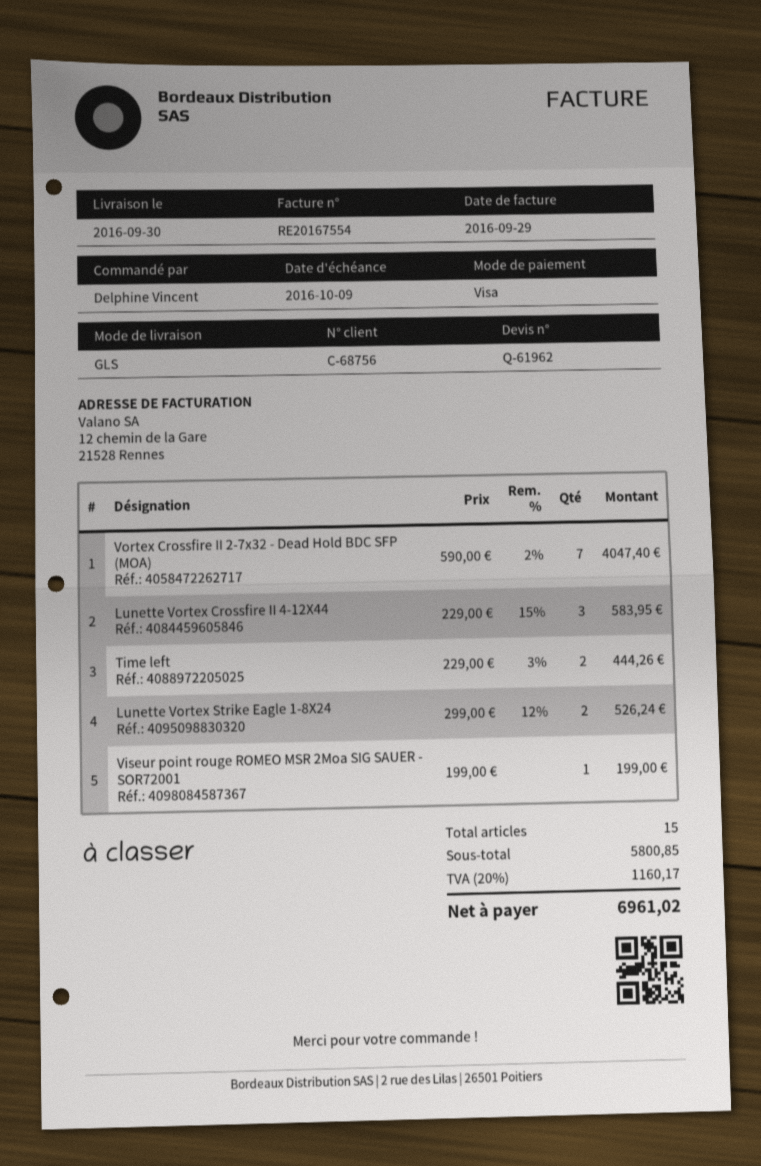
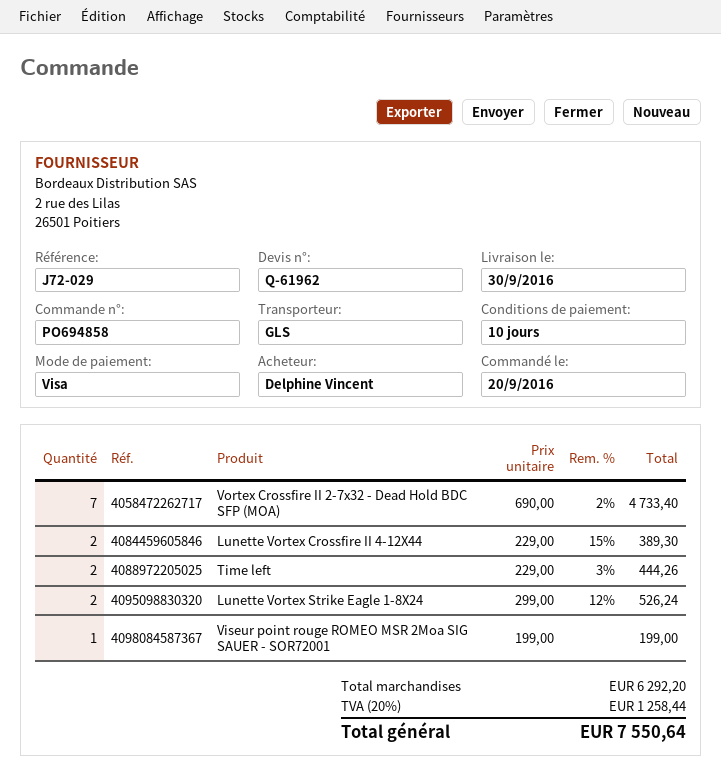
Vortex Crossfire II 2-7x32 - Dead Hold BDC SFP (MOA): 7 x 590.00 - 2% = 4047.40 -> 7 x 690.00 - 2% = 4733.40
Lunette Vortex Crossfire II 4-12X44: 3 x 229.00 - 15% = 583.95 -> 2 x 229.00 - 15% = 389.30
subtotal: 5800.85 -> 6292.20
tax: 20% = 1160.17 -> 20% = 1258.44
total: 6961.02 -> 7550.64

